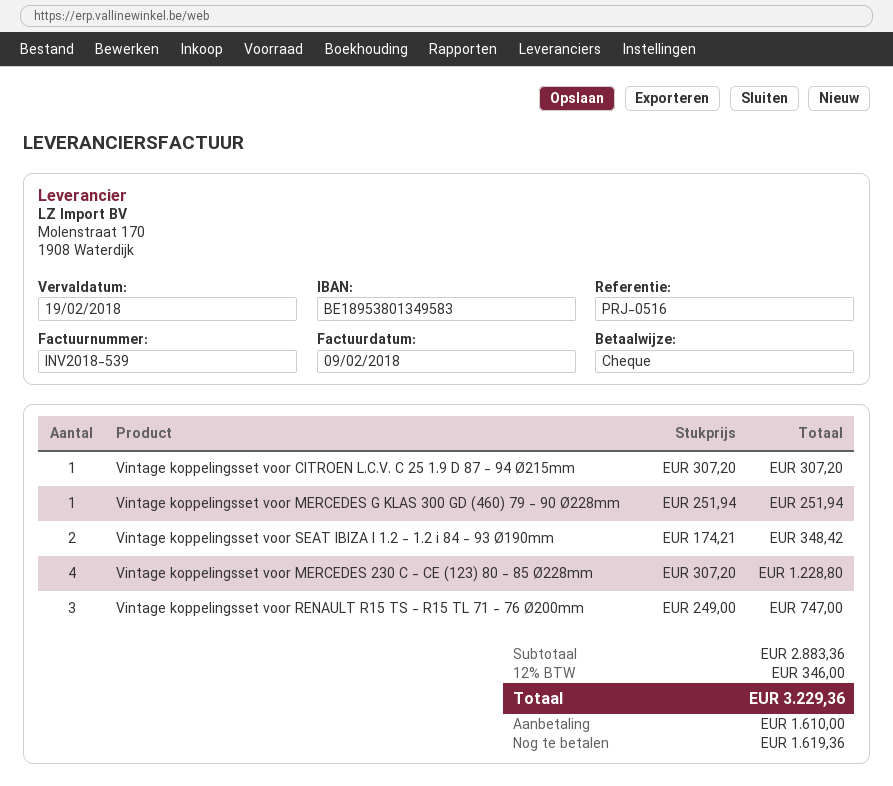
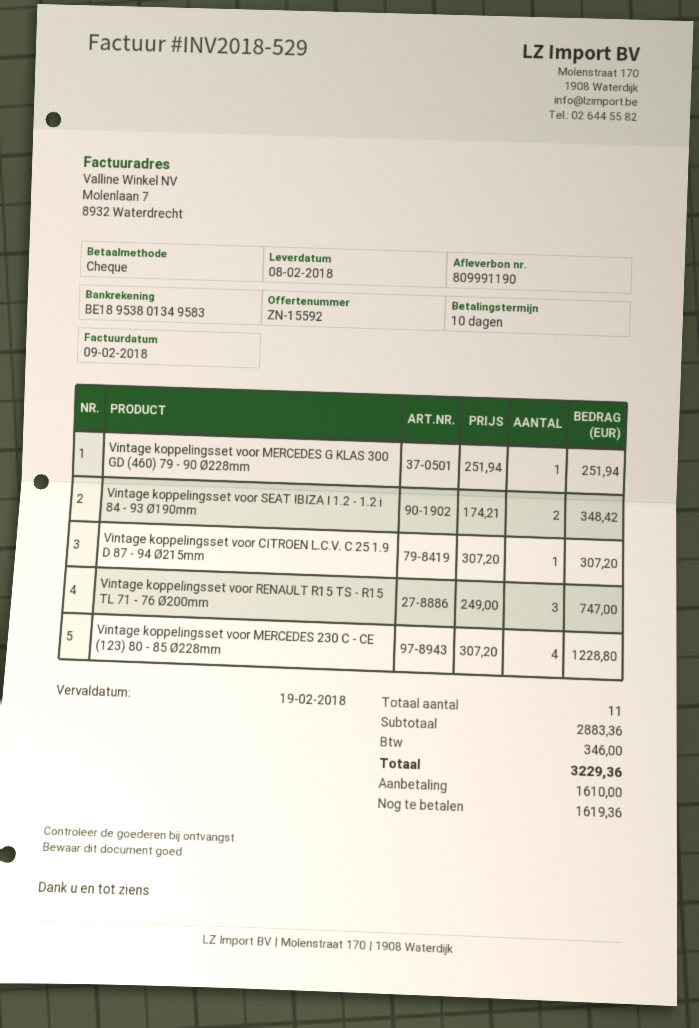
invoice number: INV2018-539 -> INV2018-529

